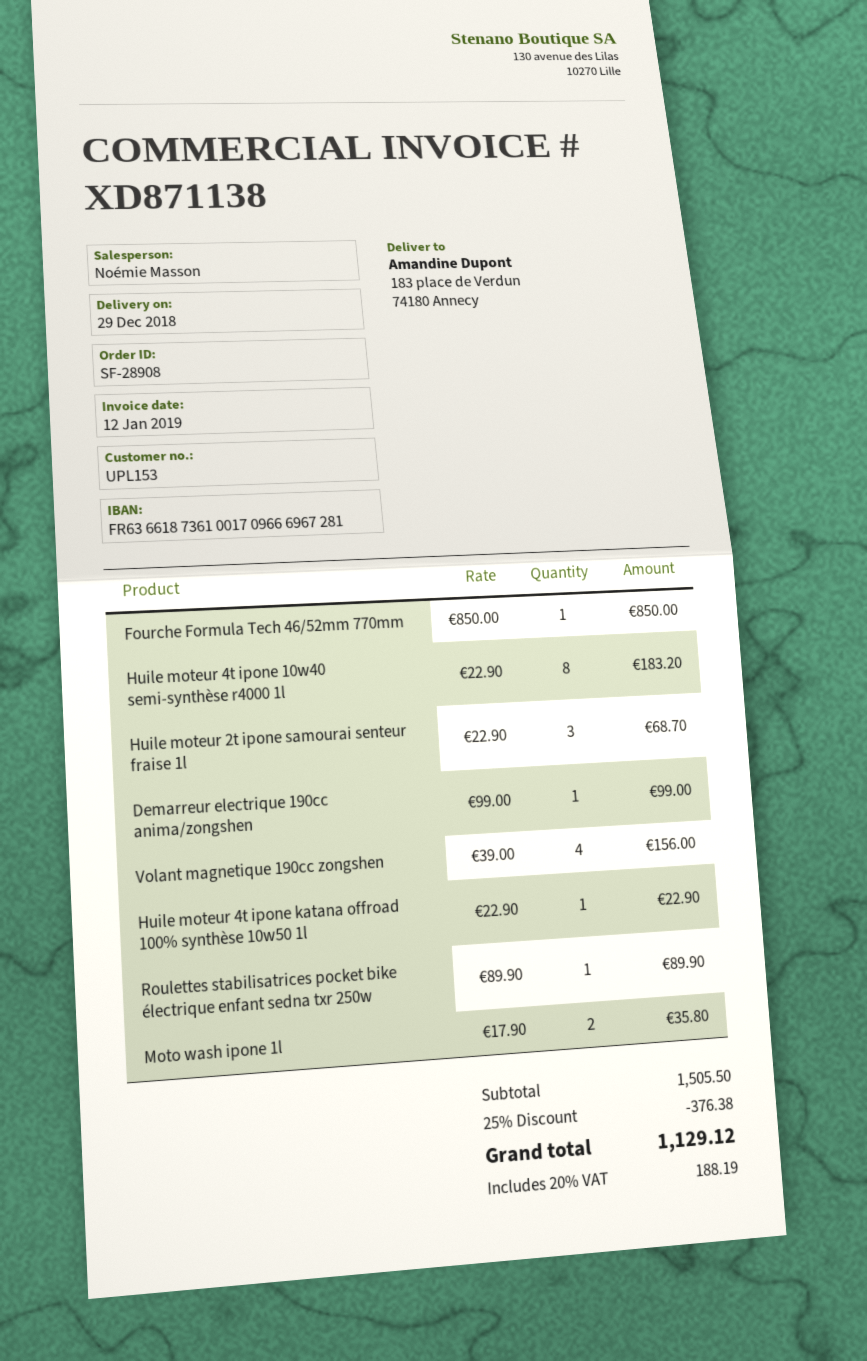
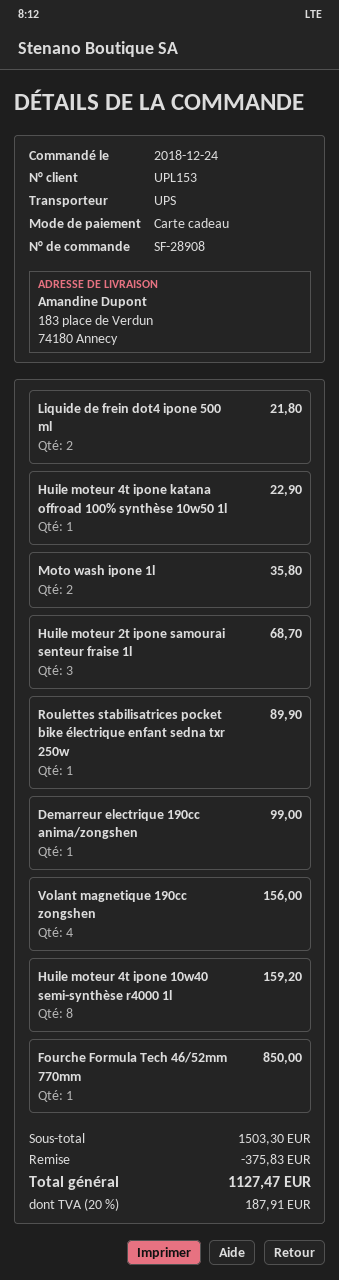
Huile moteur 4t ipone 10w40 semi-synthèse r4000 1l: 8 for 183.20 -> 8 for 159.20
Liquide de frein dot4 ipone 500 ml: none -> 2 for 21.80
subtotal: 1505.50 -> 1503.30
discount: 376.38 -> 375.83
tax: 20% = 188.19 -> 20% = 187.91
total: 1129.12 -> 1127.47

